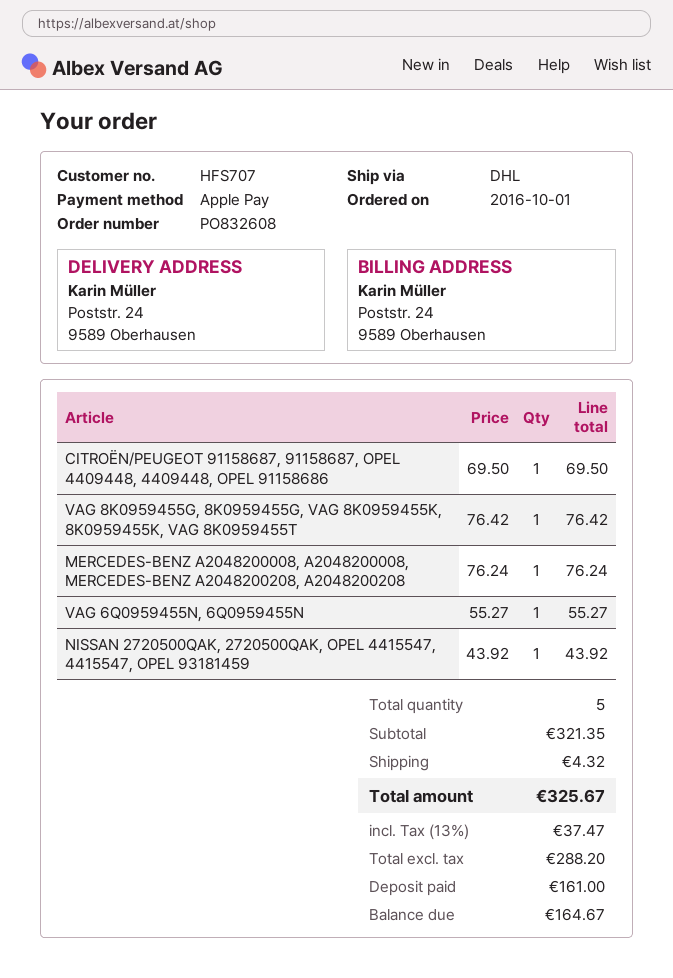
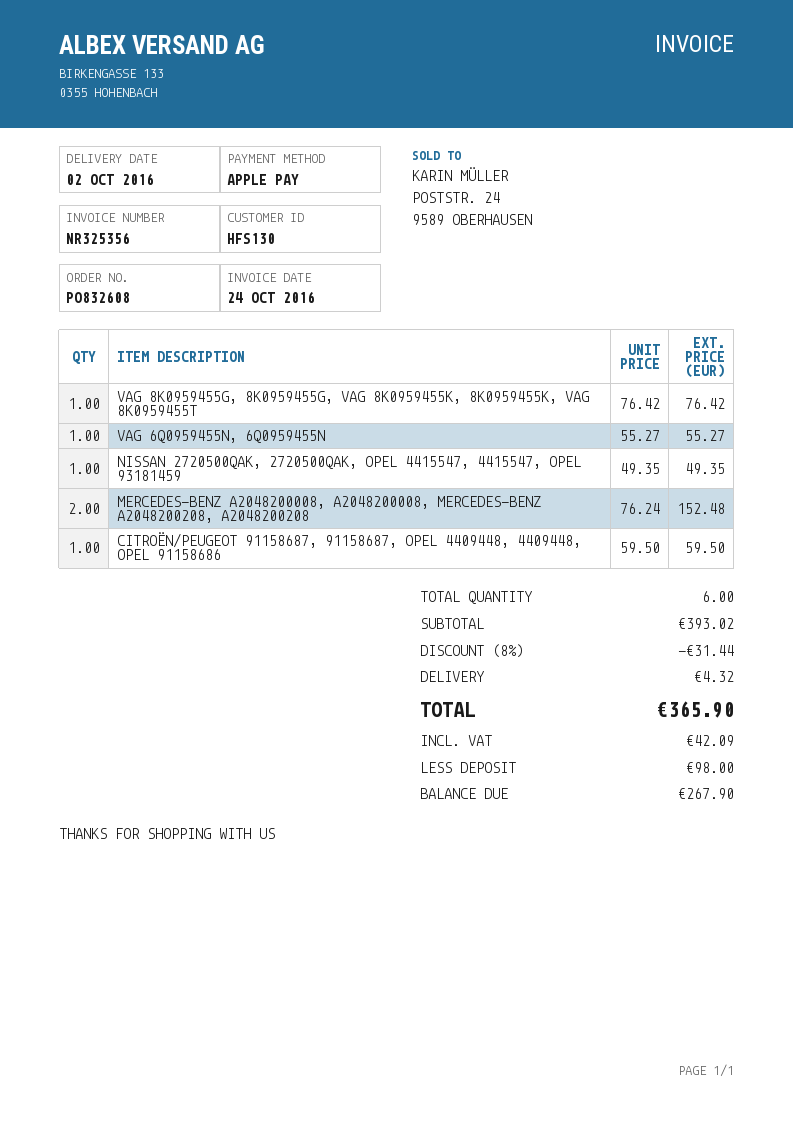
customer number: HFS707 -> HFS130
CITROËN/PEUGEOT 91158687, 91158687, OPEL 4409448, 4409448, OPEL 91158686: 1 x 69.50 = 69.50 -> 1 x 59.50 = 59.50
MERCEDES-BENZ A2048200008, A2048200008, MERCEDES-BENZ A2048200208, A2048200208: 1 x 76.24 = 76.24 -> 2 x 76.24 = 152.48
NISSAN 2720500QAK, 2720500QAK, OPEL 4415547, 4415547, OPEL 93181459: 1 x 43.92 = 43.92 -> 1 x 49.35 = 49.35
total quantity: 5 -> 6
subtotal: 321.35 -> 393.02
discount: none -> 8% = 31.44
tax: 37.47 -> 42.09
total: 325.67 -> 365.90
deposit: 161.00 -> 98.00
balance: 164.67 -> 267.90

